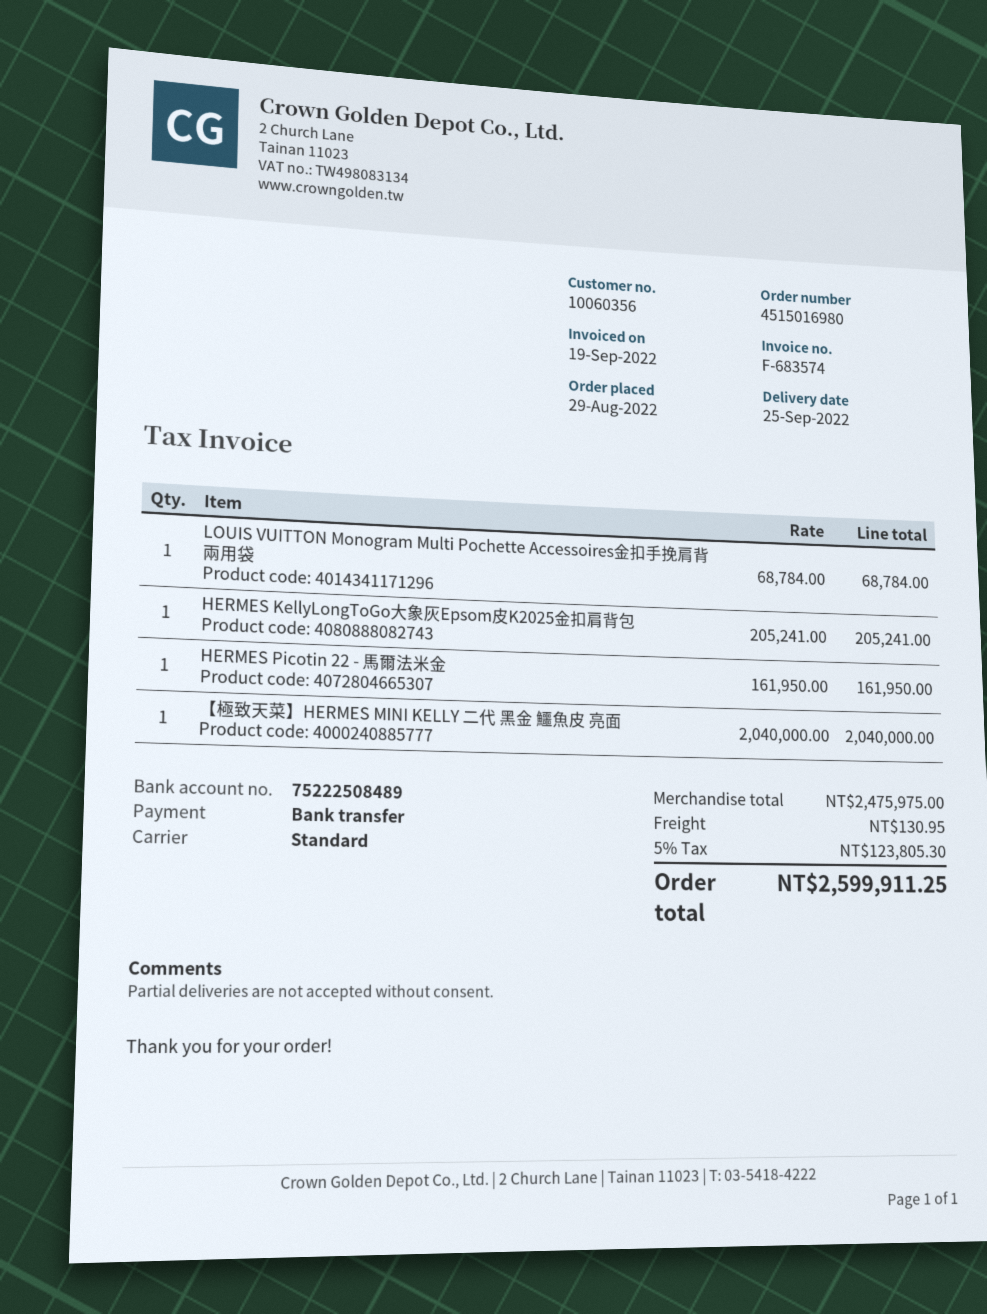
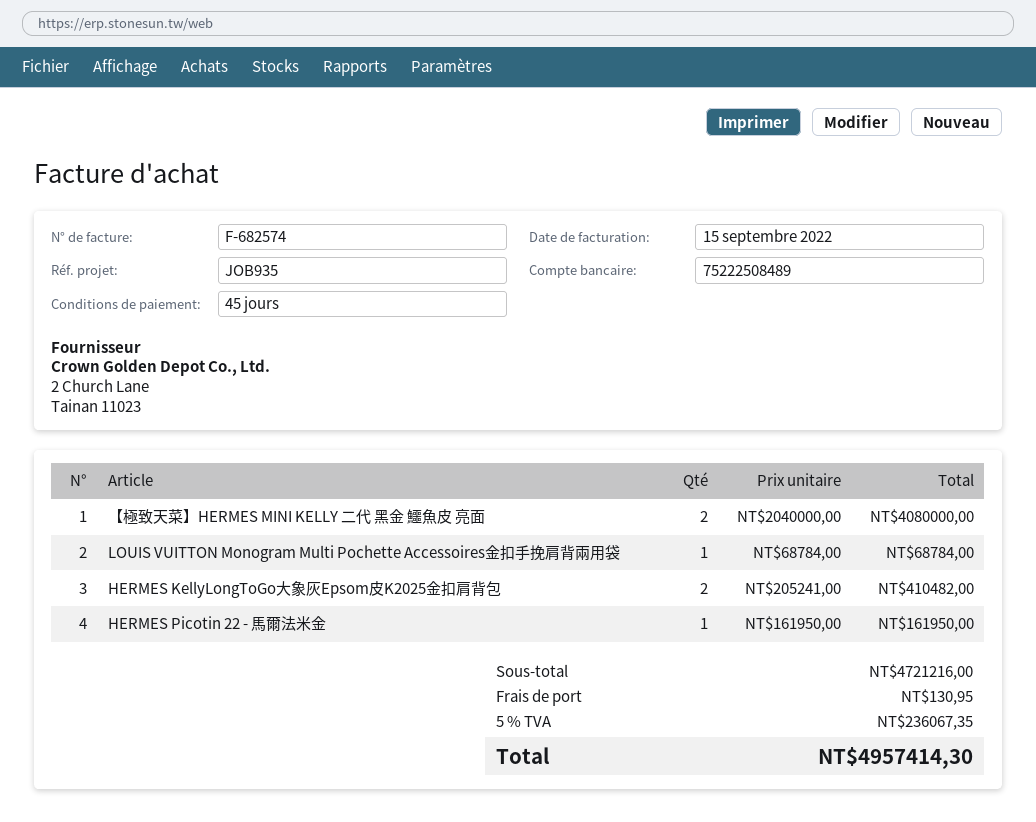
invoice number: F-683574 -> F-682574
invoice date: 2022-09-19 -> 2022-09-15
HERMES KellyLongToGo大象灰Epsom皮K2025金扣肩背包: 1 x 205241.00 = 205241.00 -> 2 x 205241.00 = 410482.00
【極致天菜】HERMES MINI KELLY 二代 黑金 鱷魚皮 亮面: 1 x 2040000.00 = 2040000.00 -> 2 x 2040000.00 = 4080000.00
subtotal: 2475975.00 -> 4721216.00
tax: 5% = 123805.30 -> 5% = 236067.35
total: 2599911.25 -> 4957414.30

